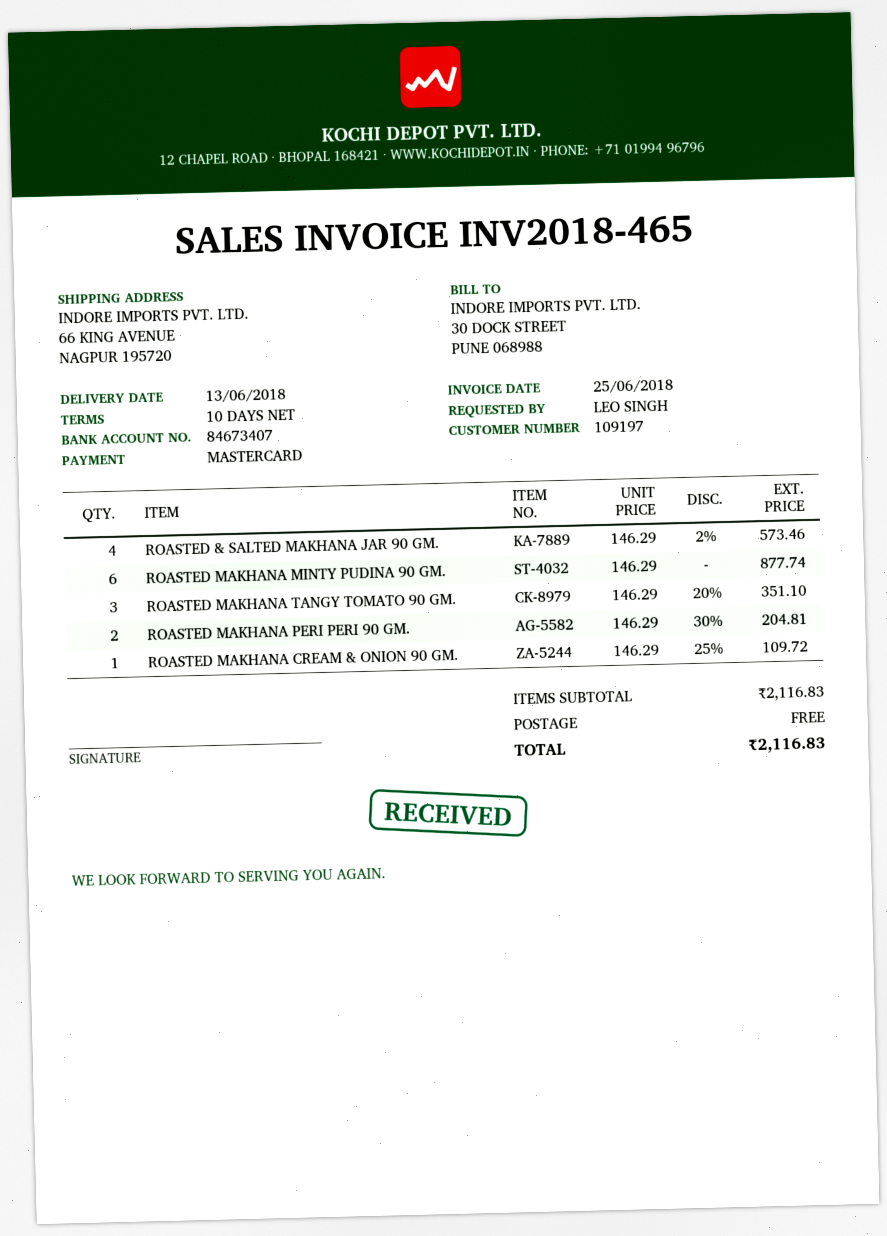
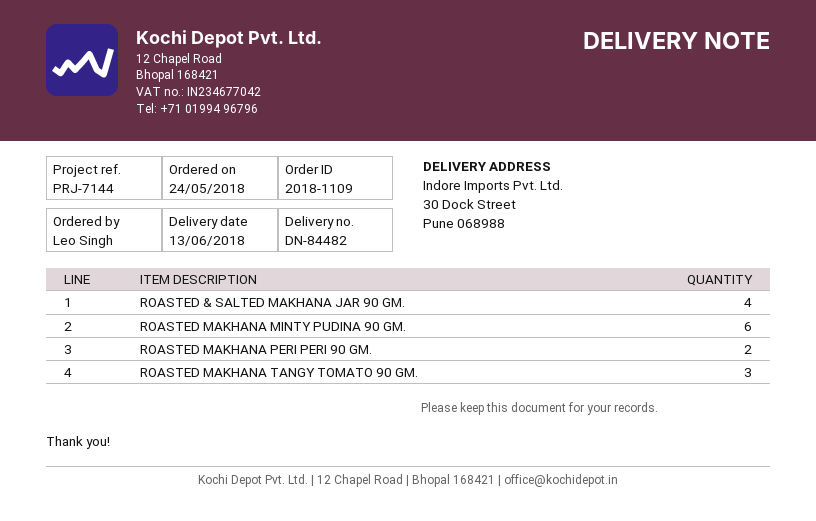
ship to: 66 KING AVENUE, NAGPUR 195720 -> 30 Dock Street, Pune 068988
ROASTED MAKHANA CREAM & ONION 90 GM.: 1 -> none

